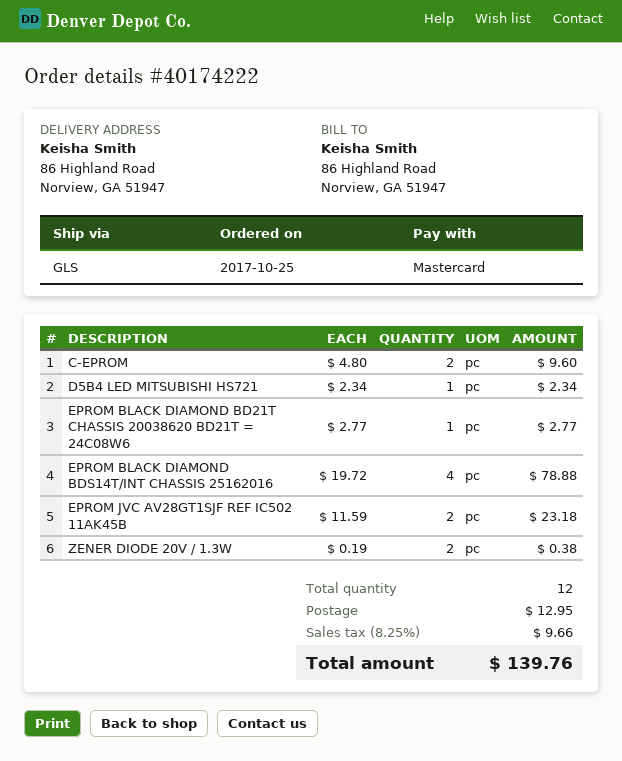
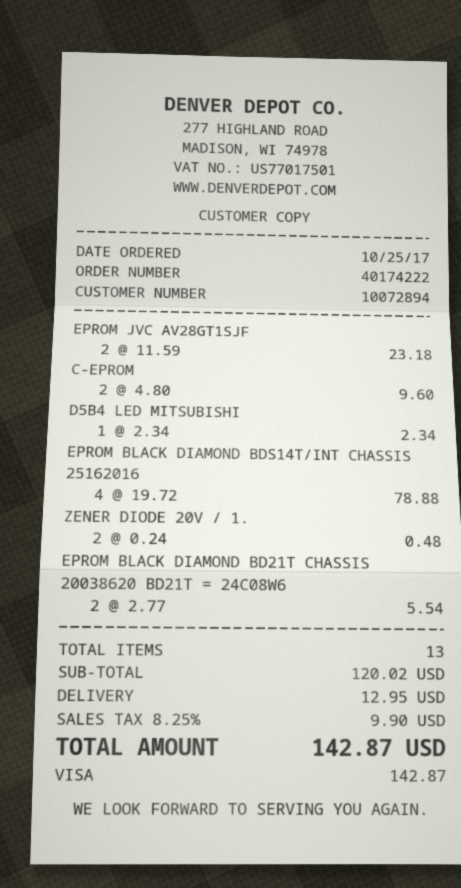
payment method: Mastercard -> Visa
EPROM BLACK DIAMOND BD21T CHASSIS 20038620 BD21T = 24C08W6: 1 x 2.77 = 2.77 -> 2 x 2.77 = 5.54
ZENER DIODE 20V / 1.3W: 2 x 0.19 = 0.38 -> 2 x 0.24 = 0.48
total quantity: 12 -> 13
tax: 8.25% = 9.66 -> 8.25% = 9.90
total: 139.76 -> 142.87

